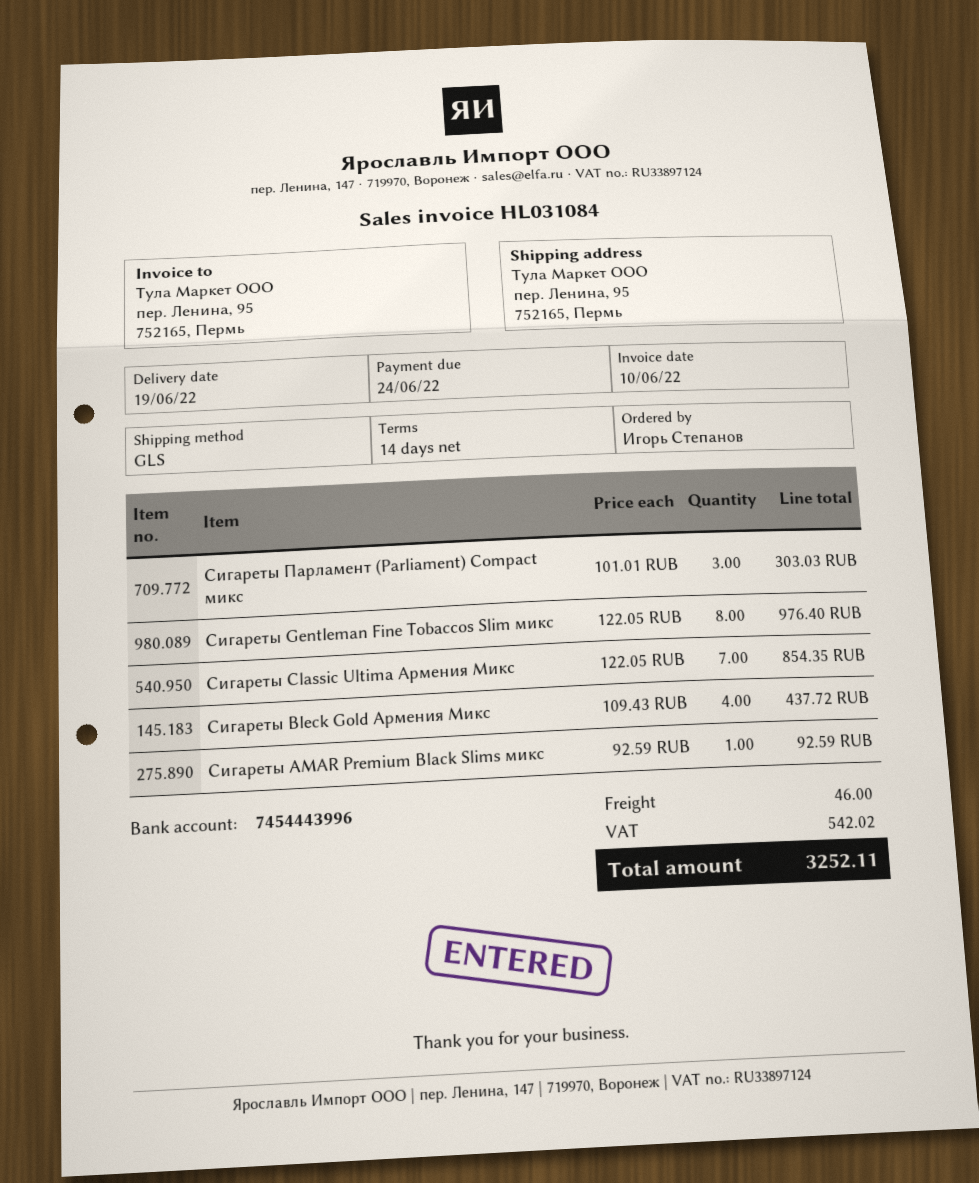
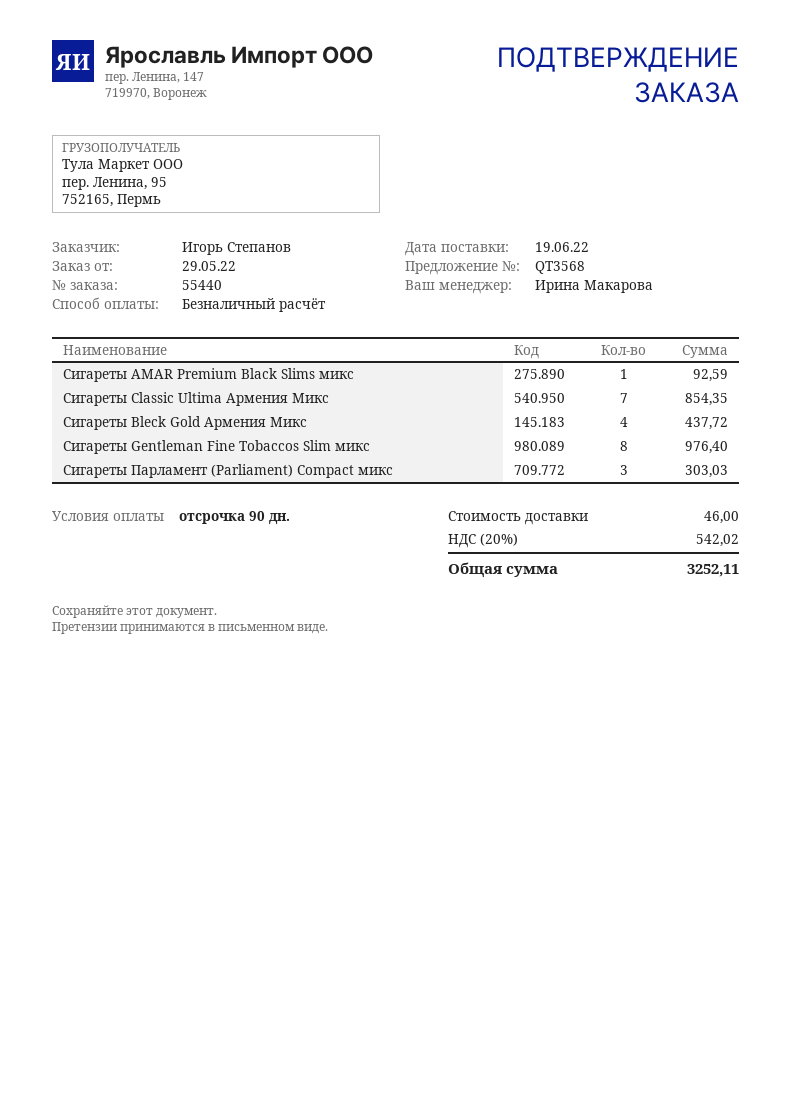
payment terms: 14 days -> 90 days

